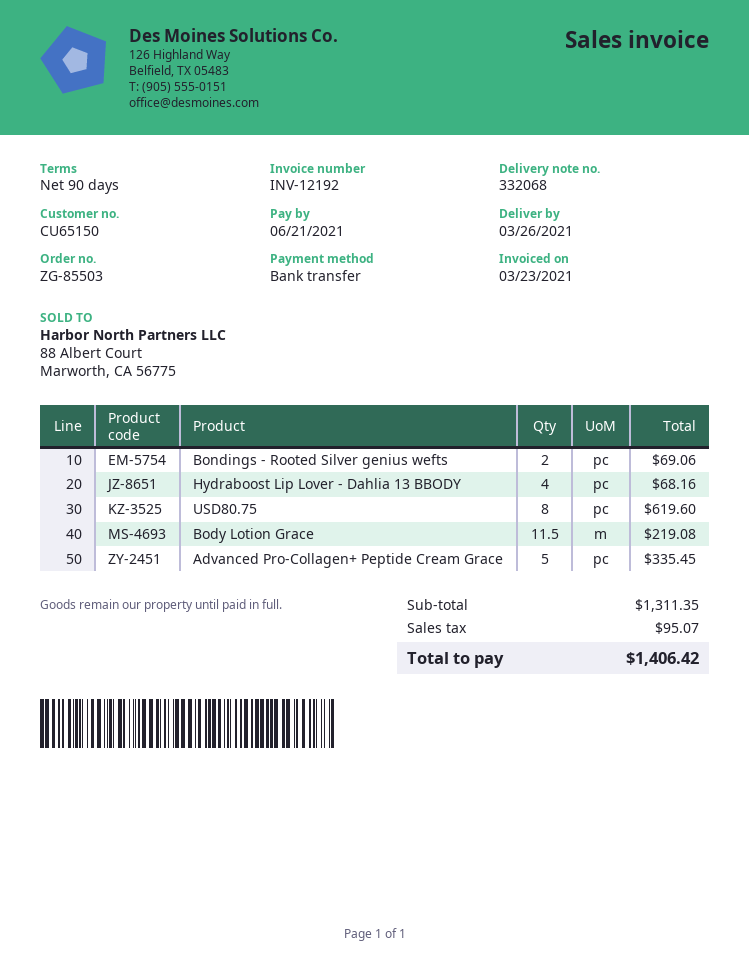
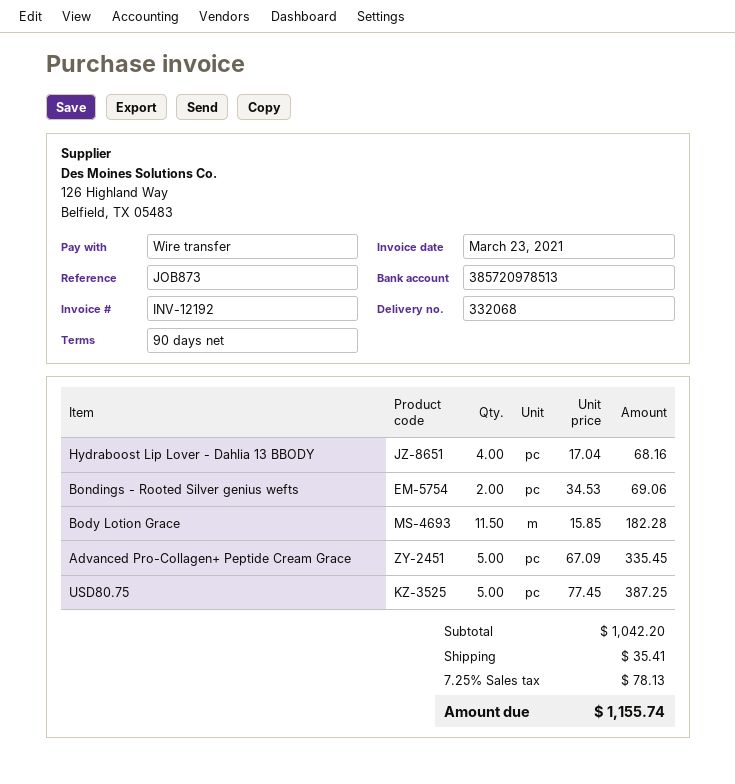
USD80.75: 8 for 619.60 -> 5 for 387.25
Body Lotion Grace: 11.5 for 219.08 -> 11.5 for 182.28
subtotal: 1311.35 -> 1042.20
shipping: none -> 35.41
tax: 95.07 -> 78.13
total: 1406.42 -> 1155.74

